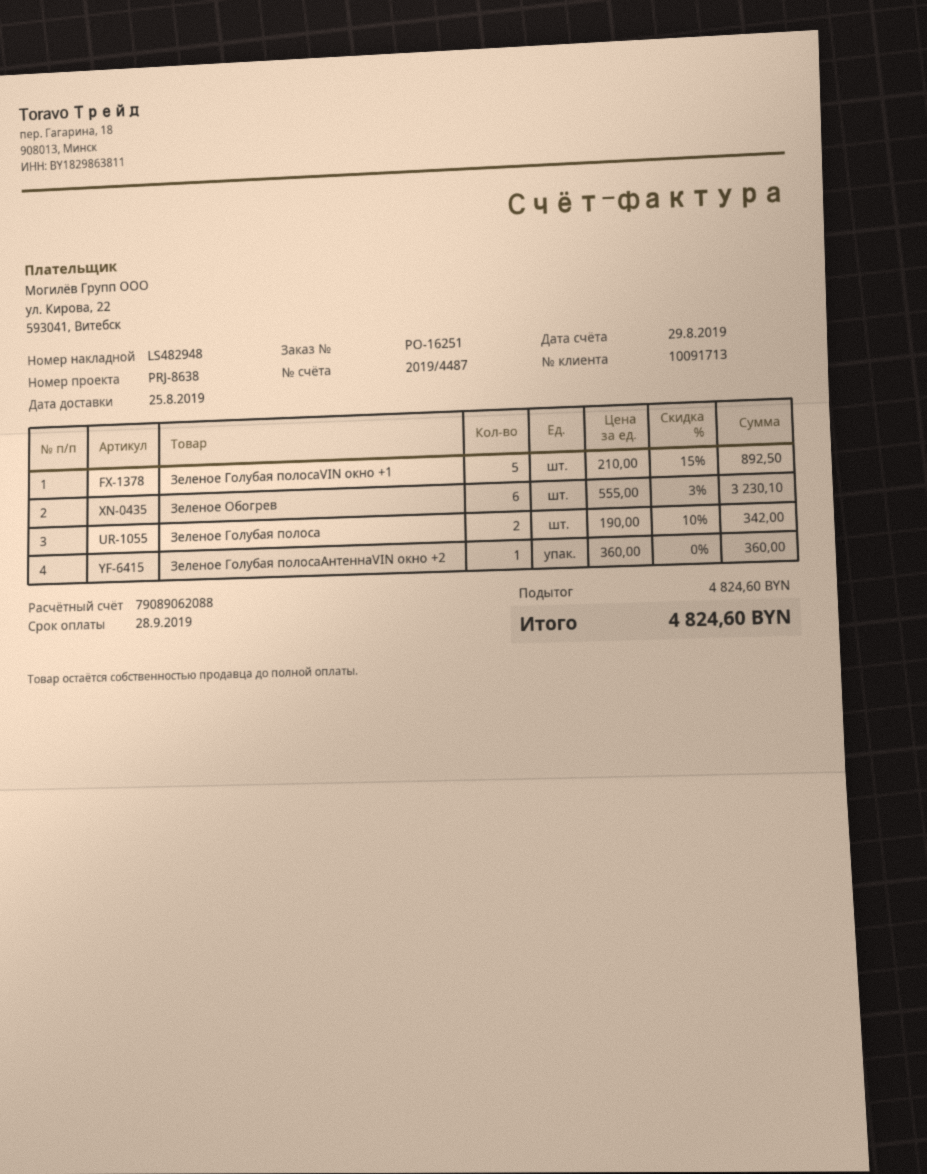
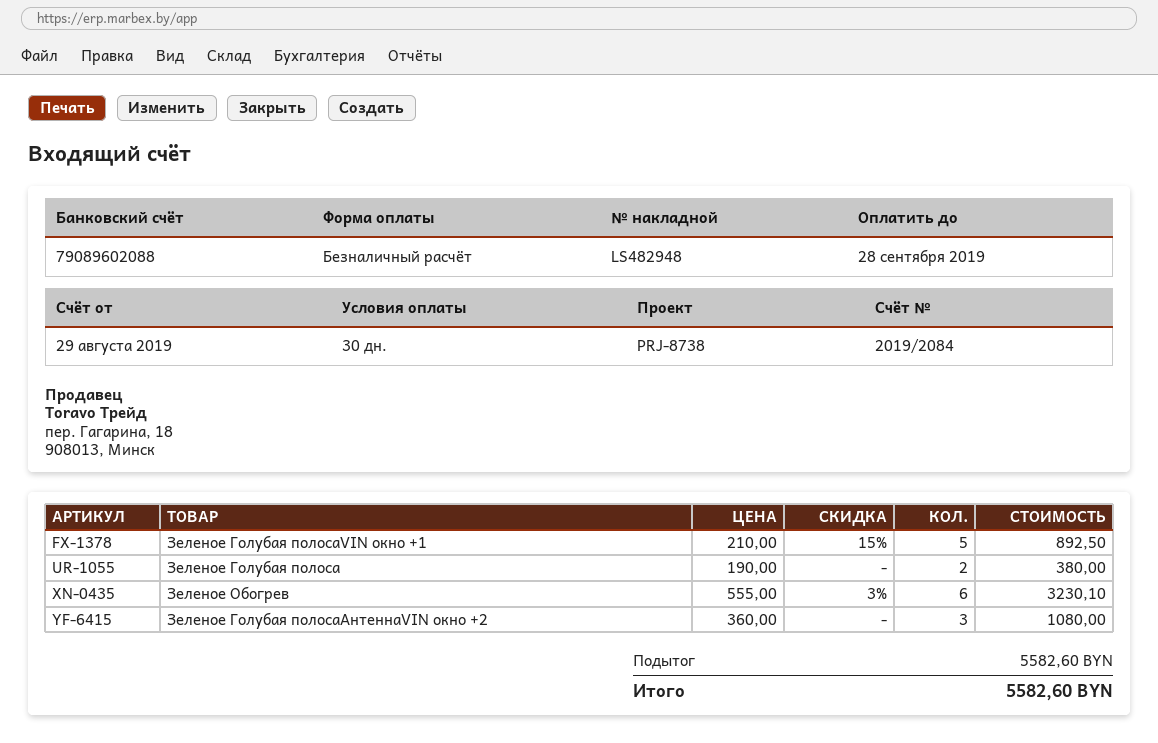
invoice number: 2019/4487 -> 2019/2084
reference: PRJ-8638 -> PRJ-8738
bank account: 79089062088 -> 79089602088
Зеленое Голубая полоса: 2 x 190.00 - 10% = 342.00 -> 2 x 190.00 = 380.00
Зеленое Голубая полосаАнтеннаVIN окно +2: 1 x 360.00 = 360.00 -> 3 x 360.00 = 1080.00
subtotal: 4824.60 -> 5582.60
total: 4824.60 -> 5582.60

